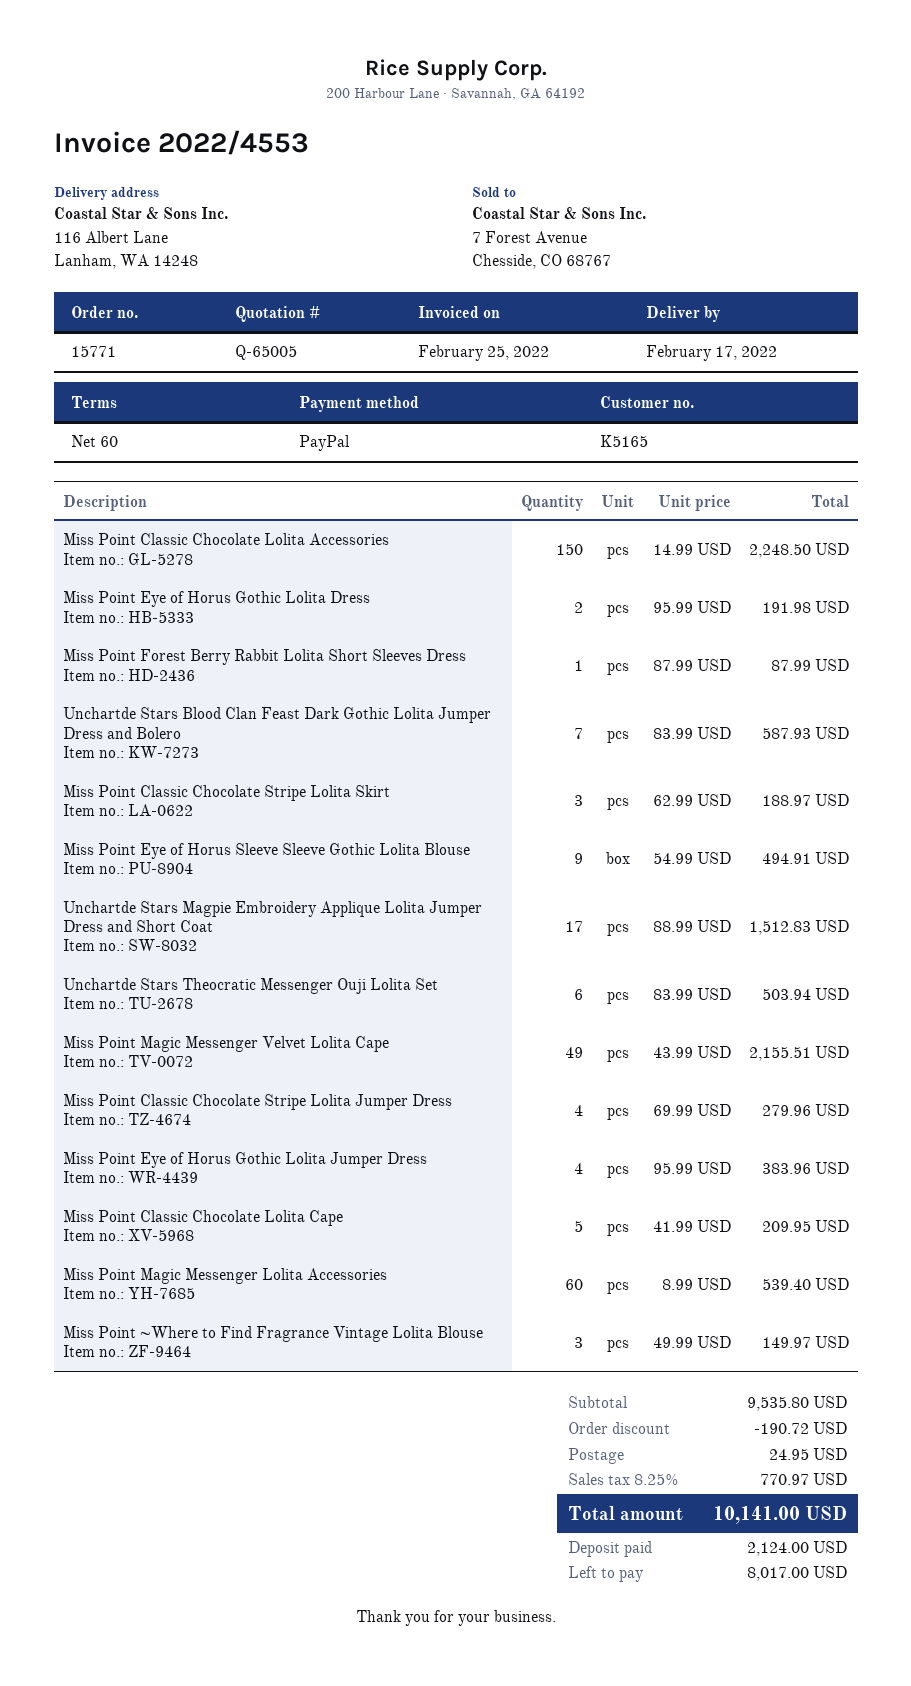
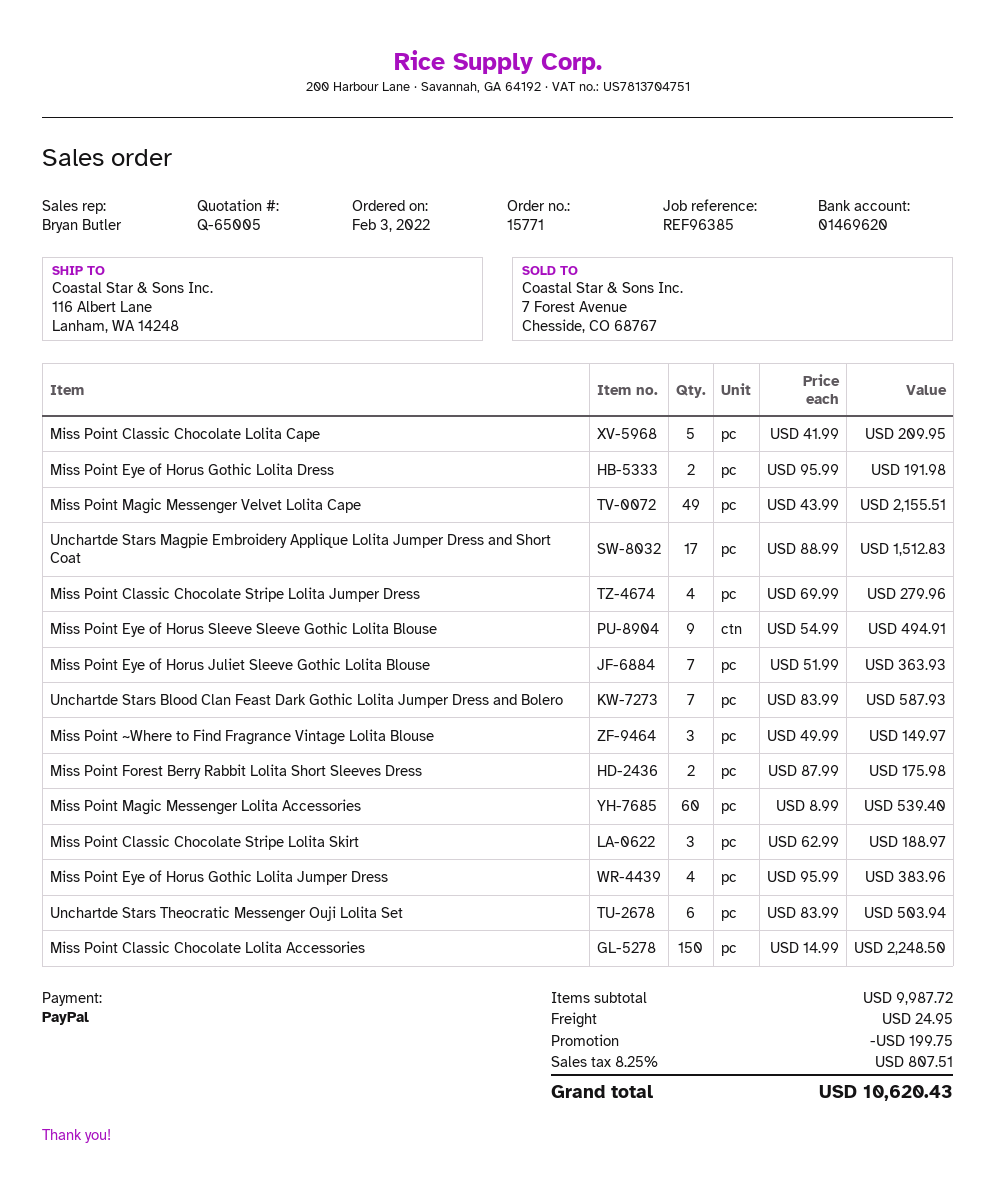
Miss Point Forest Berry Rabbit Lolita Short Sleeves Dress: 1 x 87.99 = 87.99 -> 2 x 87.99 = 175.98
Miss Point Eye of Horus Juliet Sleeve Gothic Lolita Blouse: none -> 7 x 51.99 = 363.93
subtotal: 9535.80 -> 9987.72
discount: 190.72 -> 199.75
tax: 8.25% = 770.97 -> 8.25% = 807.51
total: 10141.00 -> 10620.43

